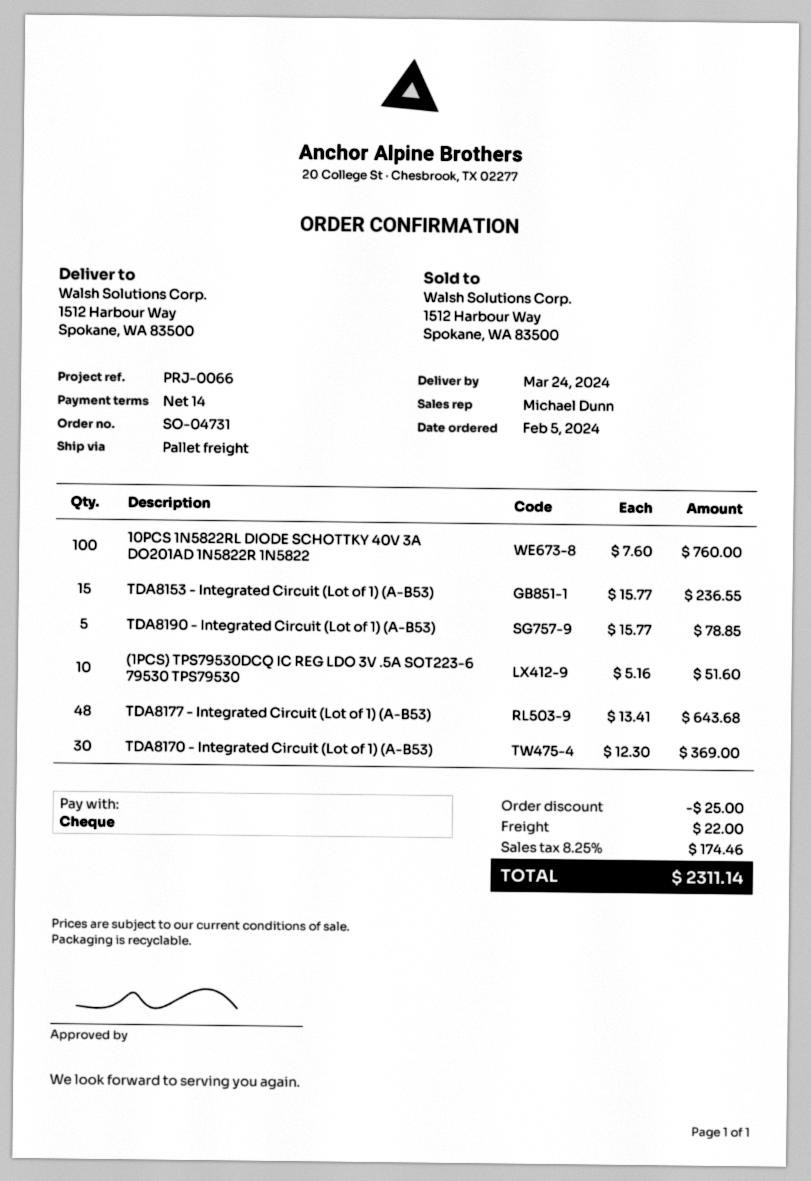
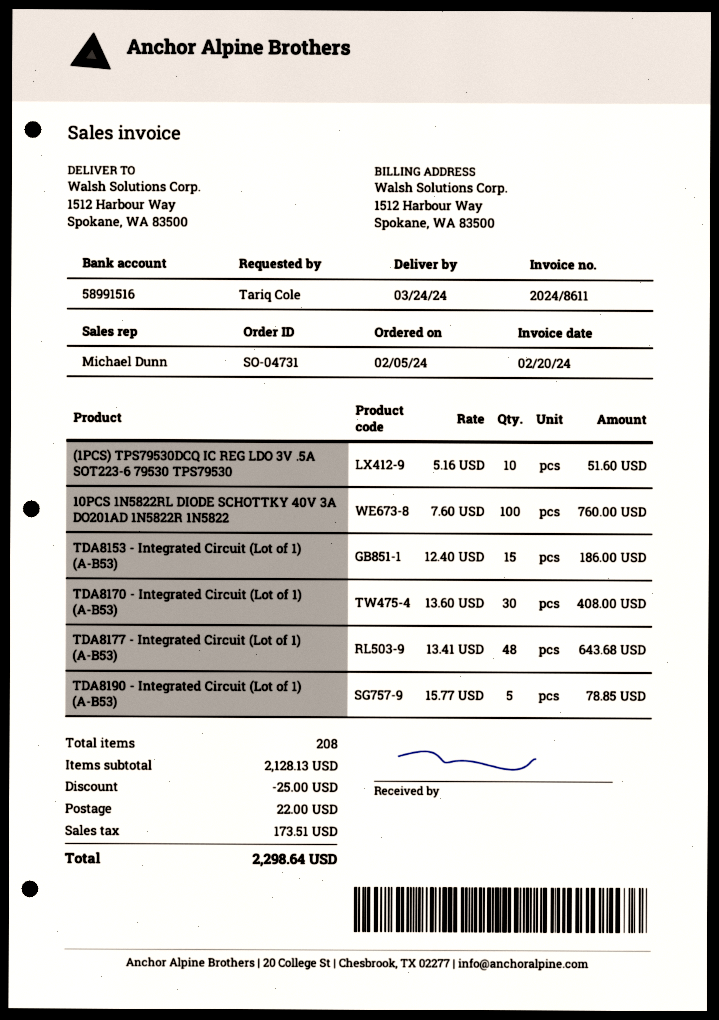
TDA8153 - Integrated Circuit (Lot of 1) (A-B53): 15 x 15.77 = 236.55 -> 15 x 12.40 = 186.00
TDA8170 - Integrated Circuit (Lot of 1) (A-B53): 30 x 12.30 = 369.00 -> 30 x 13.60 = 408.00
tax: 174.46 -> 173.51
total: 2311.14 -> 2298.64

